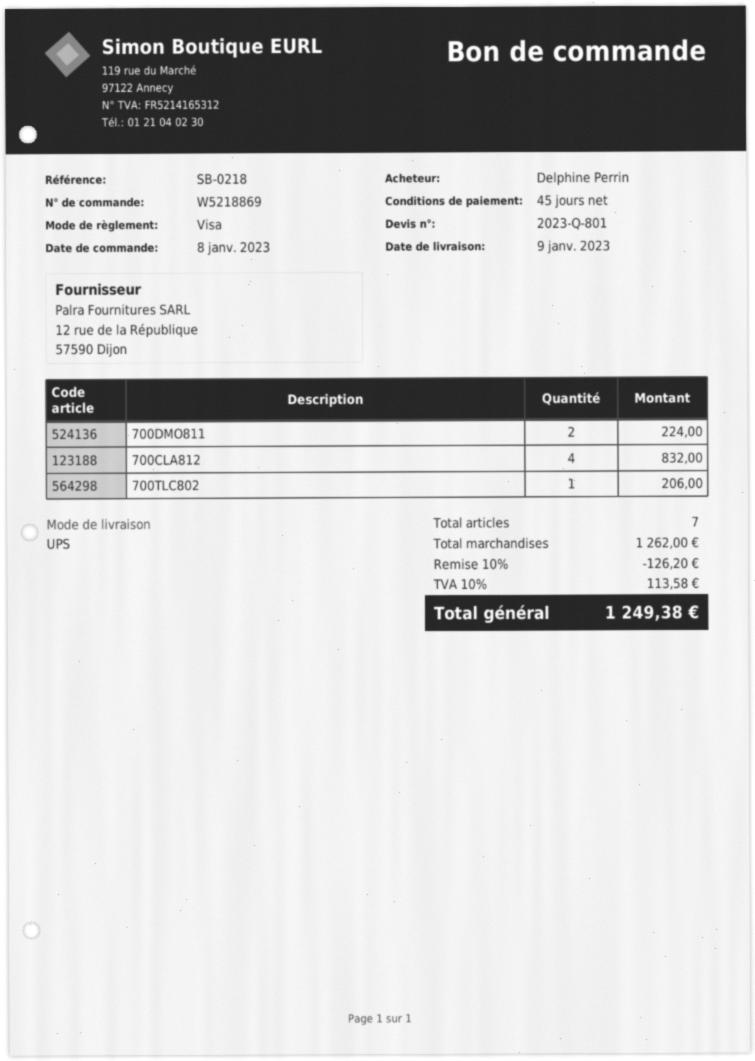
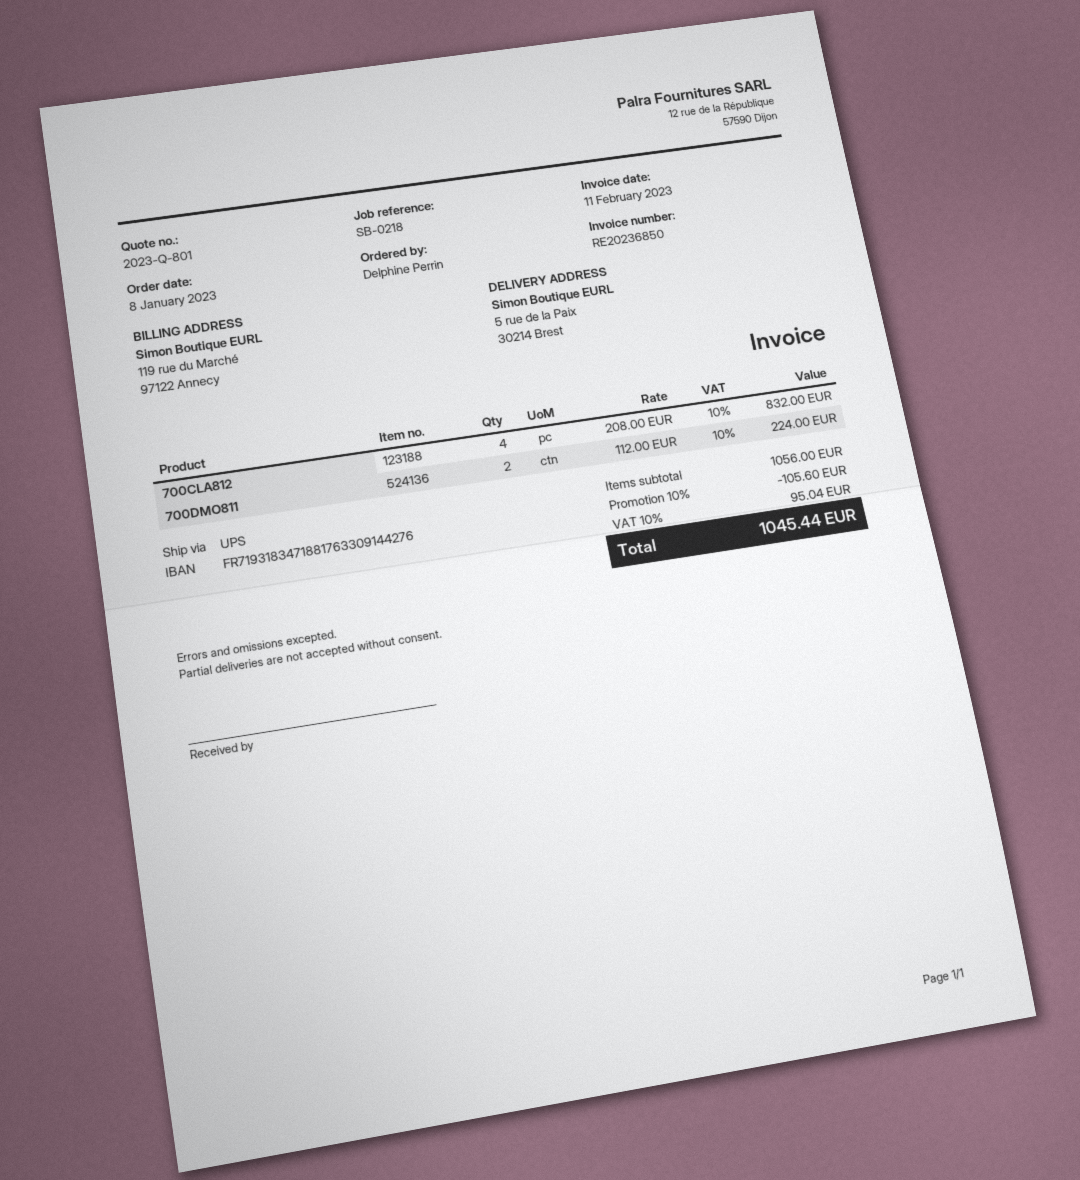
700TLC802: 1 for 206.00 -> none
subtotal: 1262.00 -> 1056.00
discount: 10% = 126.20 -> 10% = 105.60
tax: 10% = 113.58 -> 10% = 95.04
total: 1249.38 -> 1045.44

